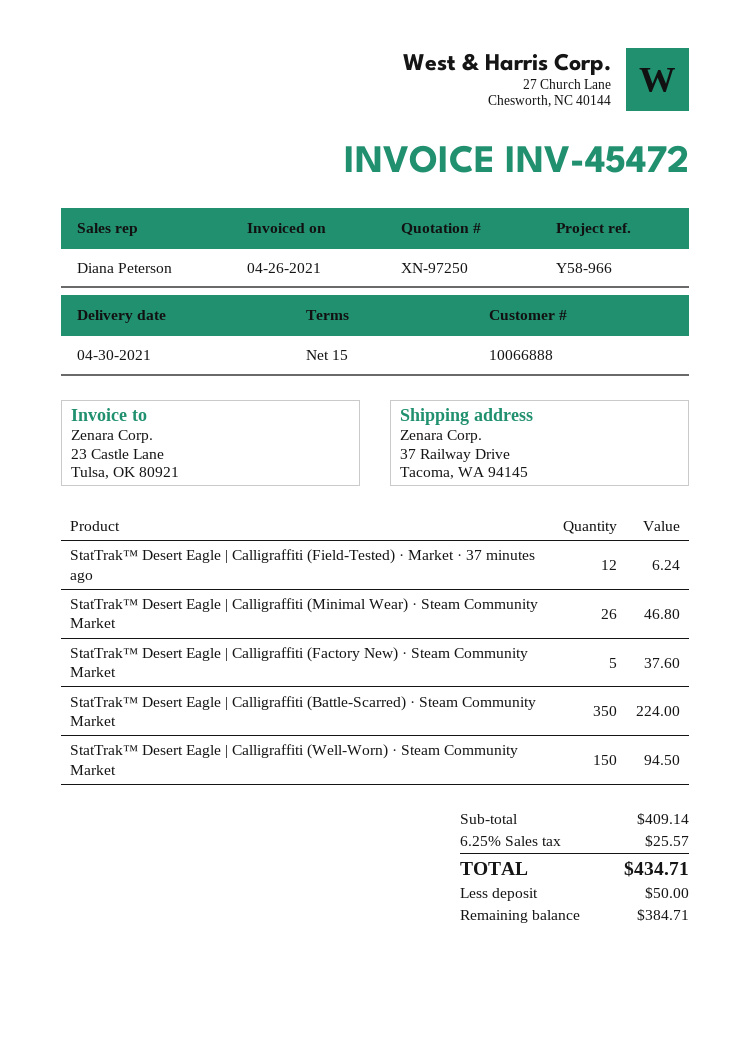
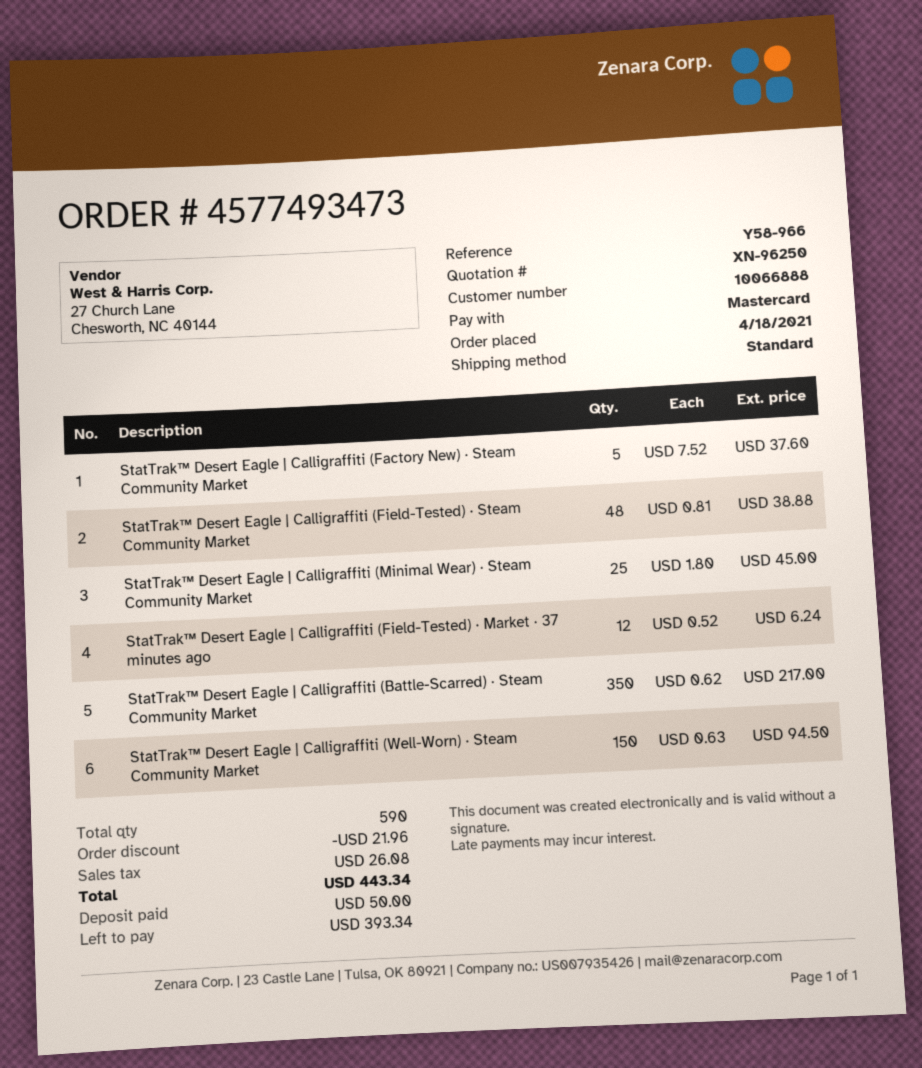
quote number: XN-97250 -> XN-96250
StatTrak™ Desert Eagle | Calligraffiti (Minimal Wear) · Steam Community Market: 26 for 46.80 -> 25 for 45.00
StatTrak™ Desert Eagle | Calligraffiti (Battle-Scarred) · Steam Community Market: 350 for 224.00 -> 350 for 217.00
StatTrak™ Desert Eagle | Calligraffiti (Field-Tested) · Steam Community Market: none -> 48 for 38.88
discount: none -> 21.96
tax: 25.57 -> 26.08
total: 434.71 -> 443.34
balance: 384.71 -> 393.34

